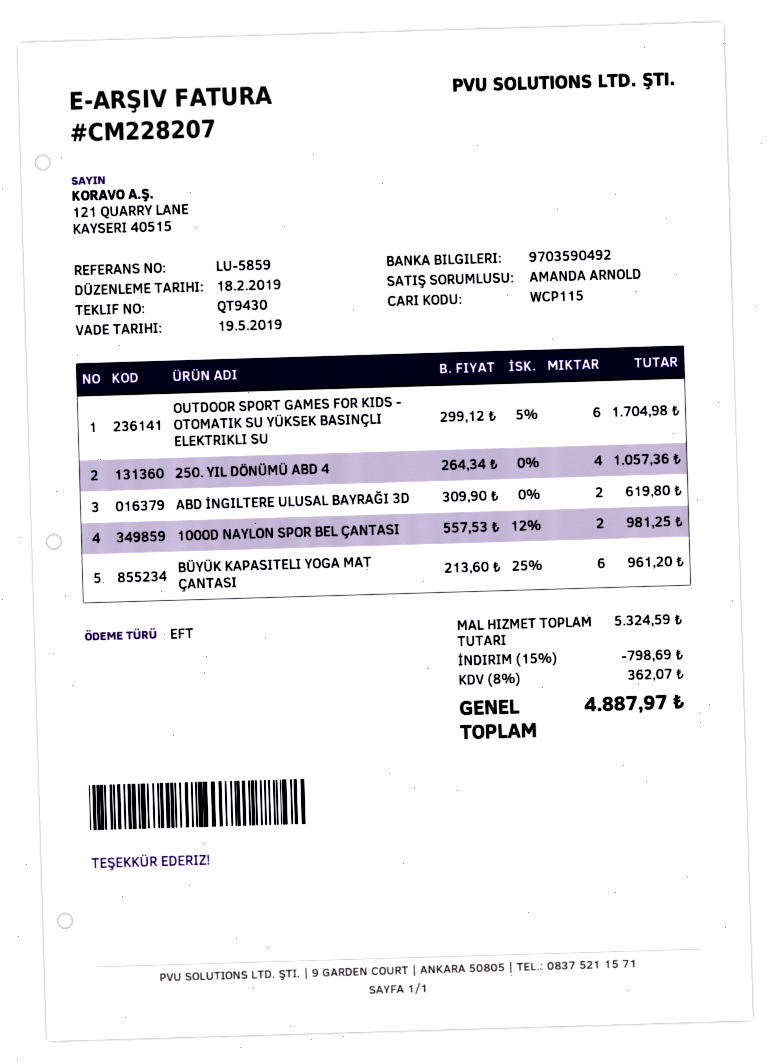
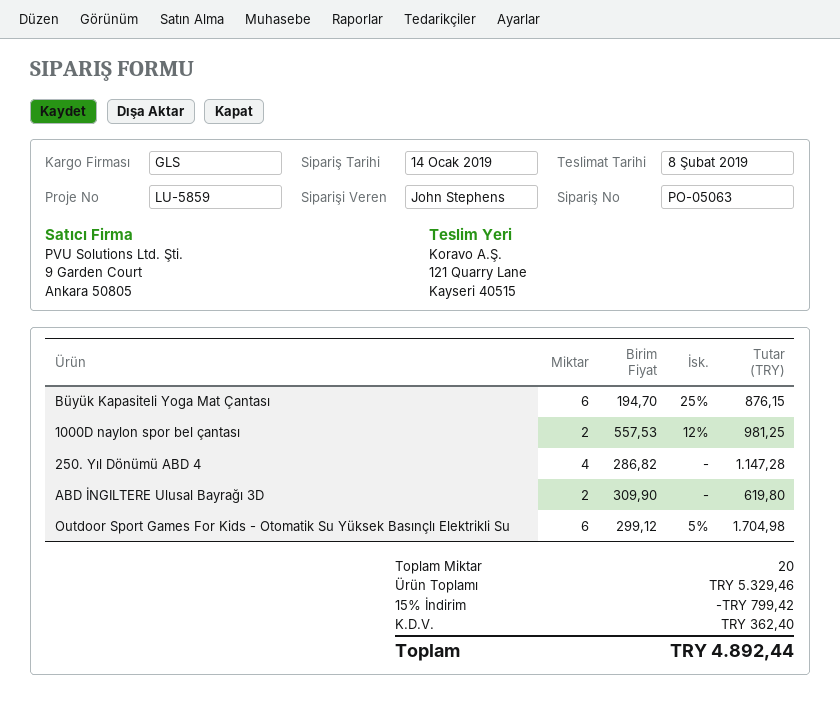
250. YIL DÖNÜMÜ ABD 4: 4 x 264.34 = 1057.36 -> 4 x 286.82 = 1147.28
BÜYÜK KAPASITELI YOGA MAT ÇANTASI: 6 x 213.60 - 25% = 961.20 -> 6 x 194.70 - 25% = 876.15
subtotal: 5324.59 -> 5329.46
discount: 15% = 798.69 -> 15% = 799.42
tax: 362.07 -> 362.40
total: 4887.97 -> 4892.44

